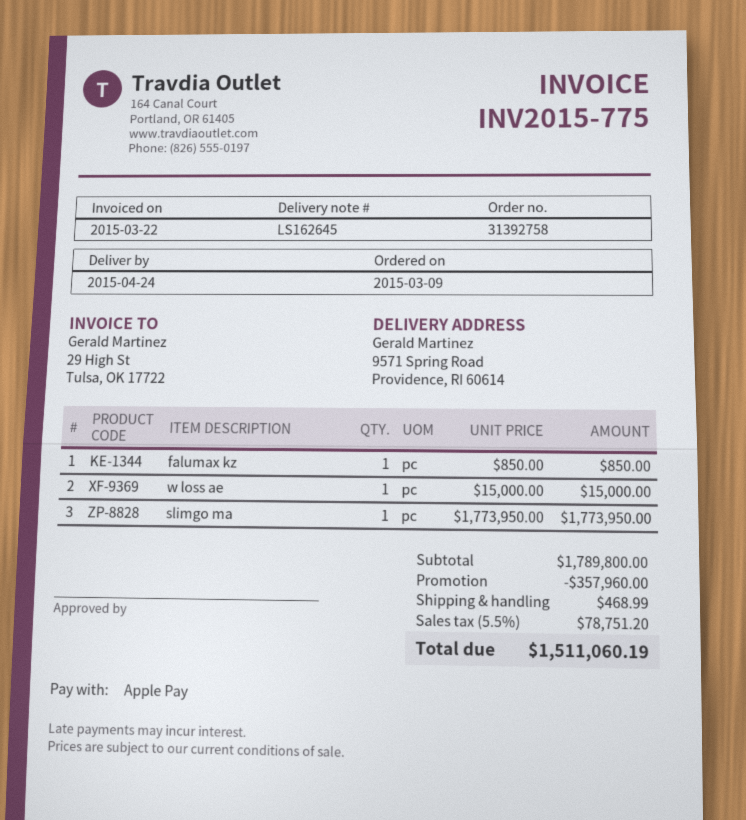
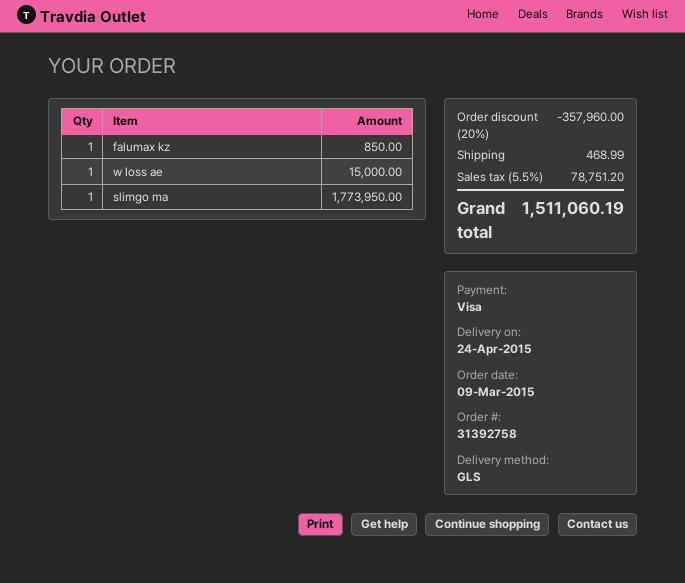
payment method: Apple Pay -> Visa

